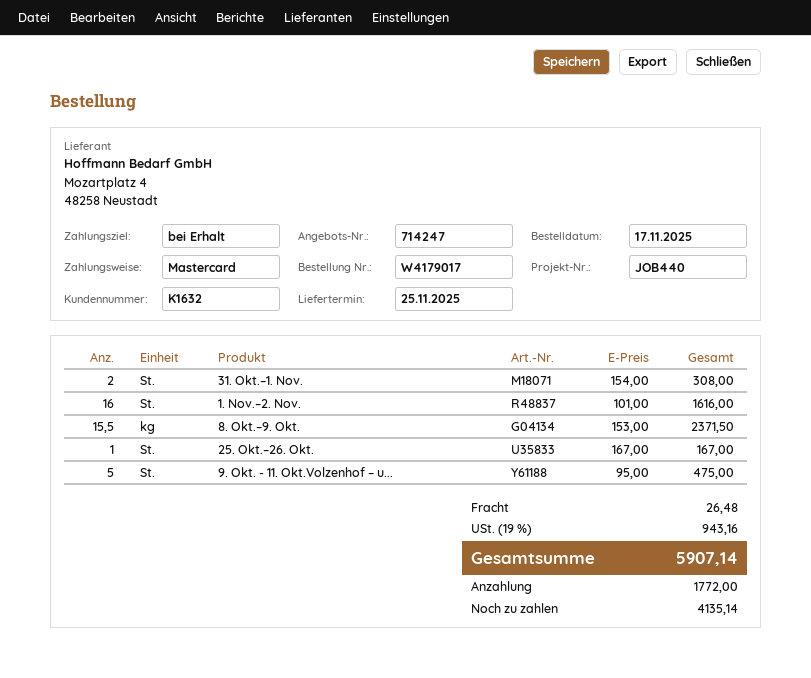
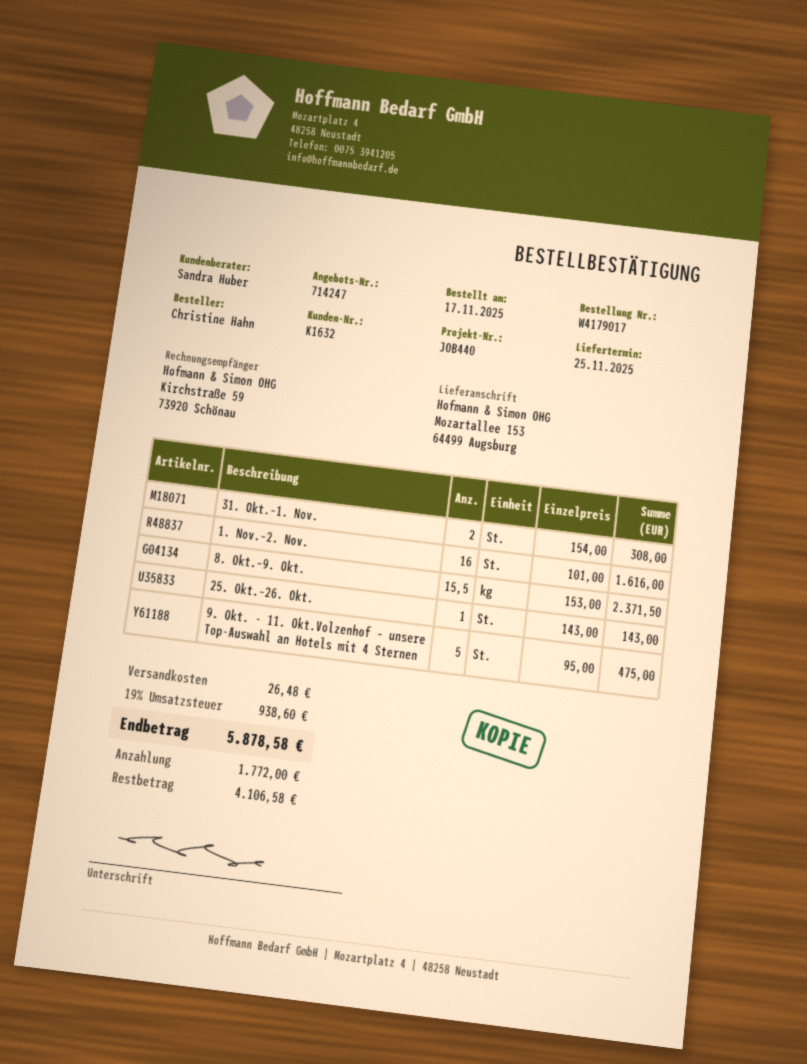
25. Okt.–26. Okt.: 1 x 167.00 = 167.00 -> 1 x 143.00 = 143.00
tax: 19% = 943.16 -> 19% = 938.60
total: 5907.14 -> 5878.58
balance: 4135.14 -> 4106.58

